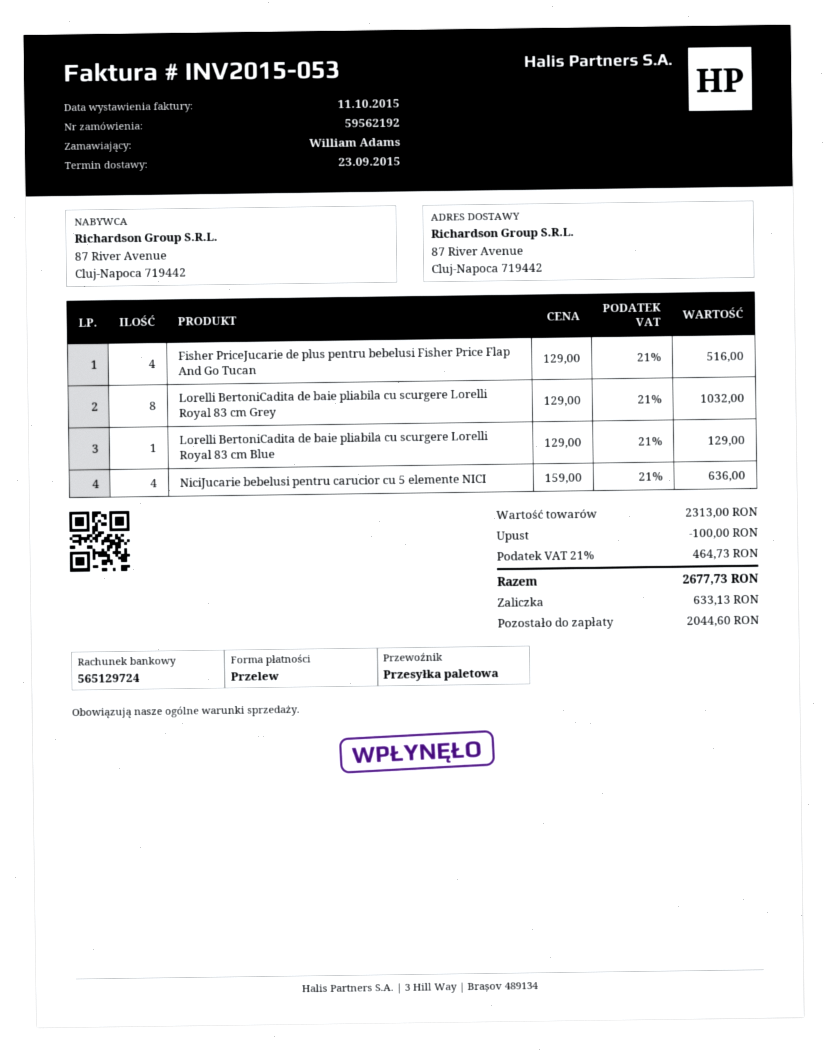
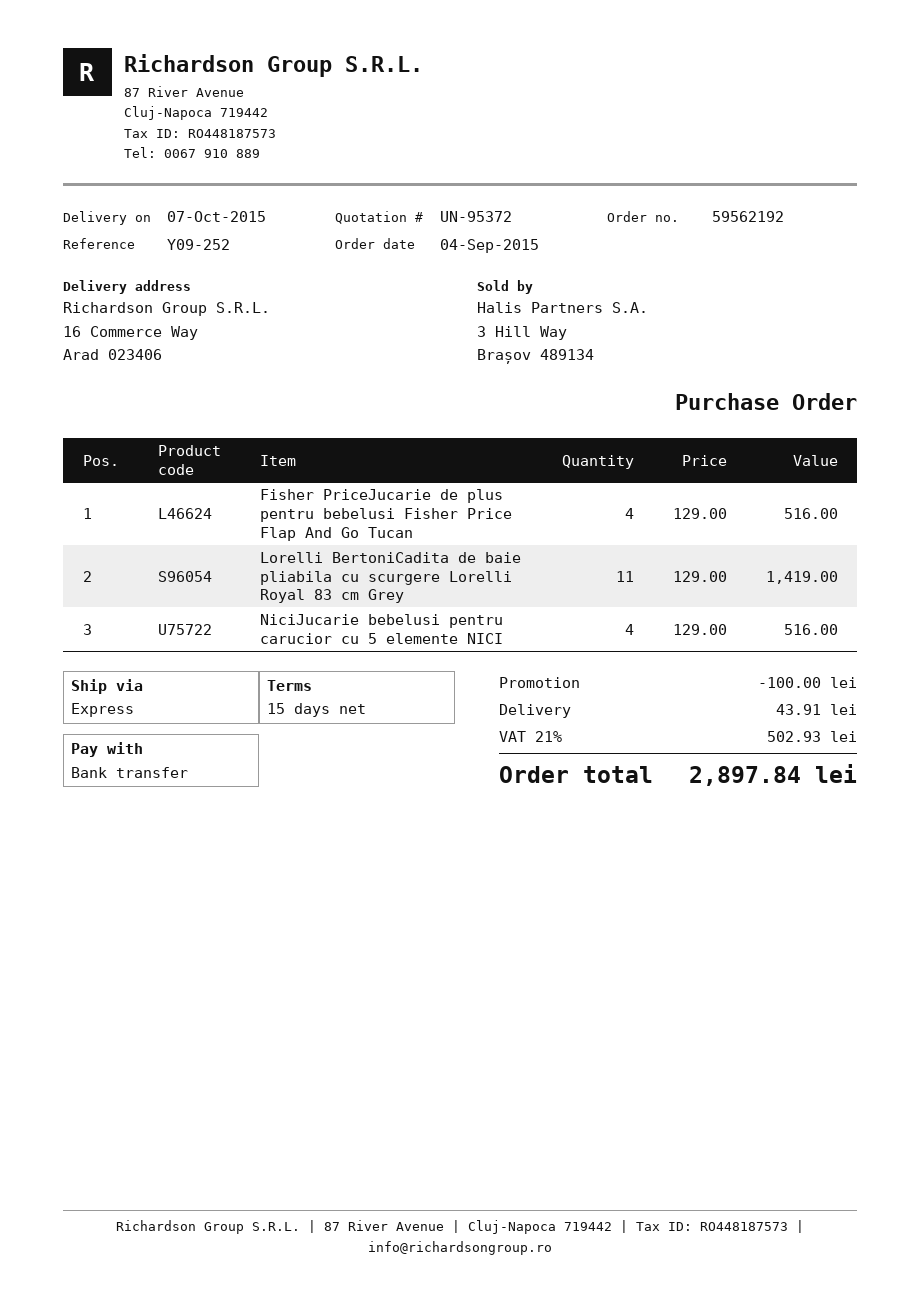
delivery date: 2015-09-23 -> 2015-10-07
shipping method: pallet freight -> express
ship to: 87 River Avenue, Cluj-Napoca 719442 -> 16 Commerce Way, Arad 023406
Lorelli BertoniCadita de baie pliabila cu scurgere Lorelli Royal 83 cm Grey: 8 x 129.00 = 1032.00 -> 11 x 129.00 = 1419.00
Lorelli BertoniCadita de baie pliabila cu scurgere Lorelli Royal 83 cm Blue: 1 x 129.00 = 129.00 -> none
NiciJucarie bebelusi pentru carucior cu 5 elemente NICI: 4 x 159.00 = 636.00 -> 4 x 129.00 = 516.00
shipping: none -> 43.91
tax: 21% = 464.73 -> 21% = 502.93
total: 2677.73 -> 2897.84

